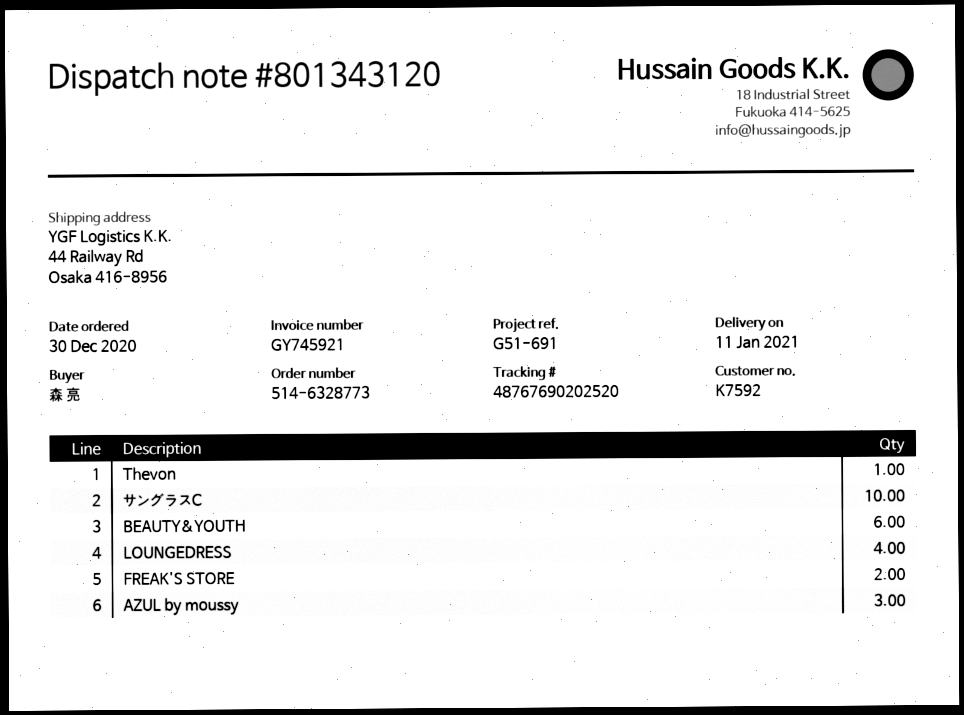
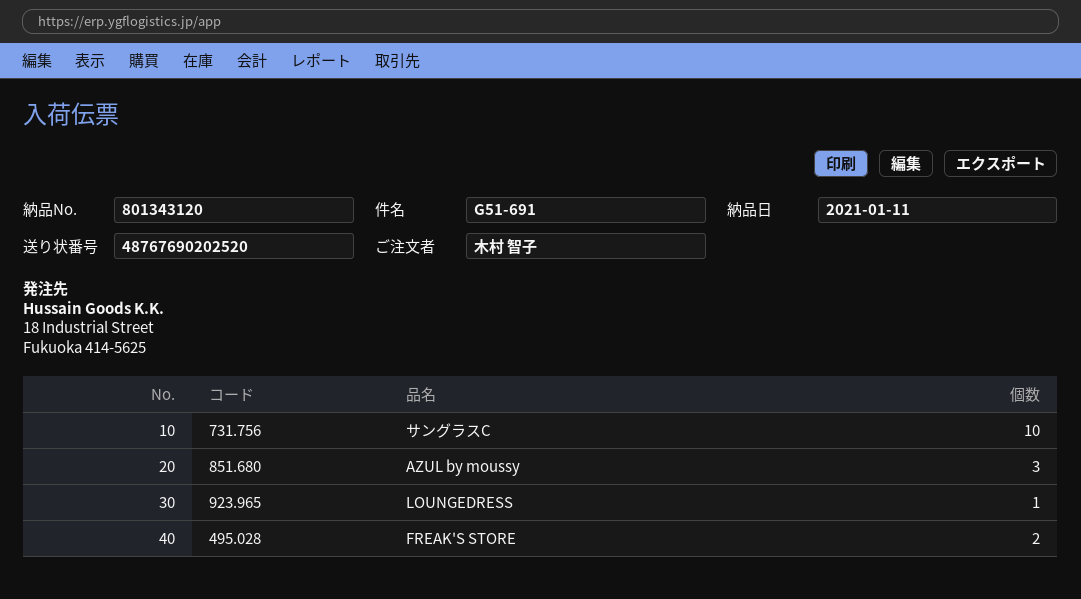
ordered by: 森 亮 -> 木村 智子
Thevon: 1 -> none
BEAUTY&YOUTH: 6 -> none
LOUNGEDRESS: 4 -> 1

